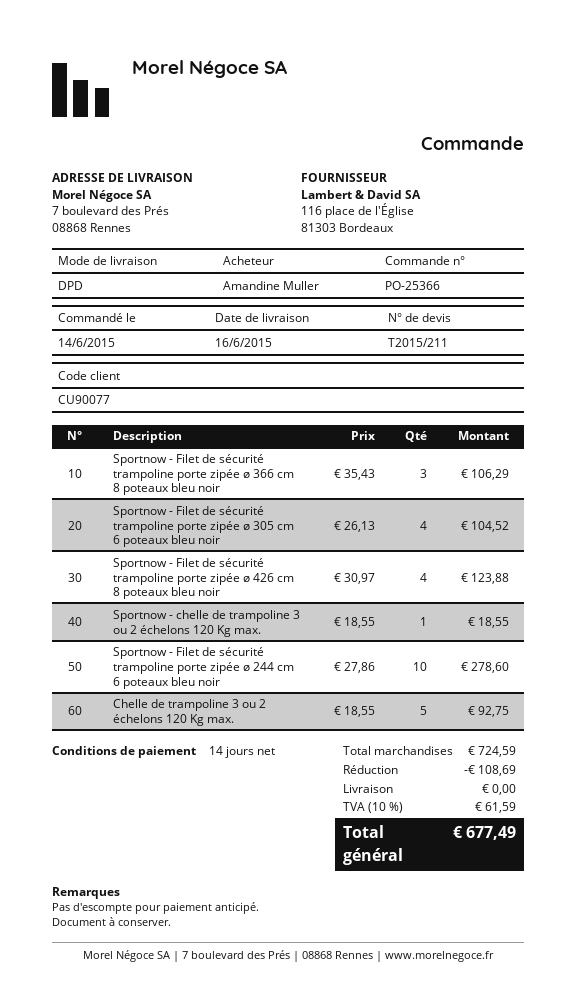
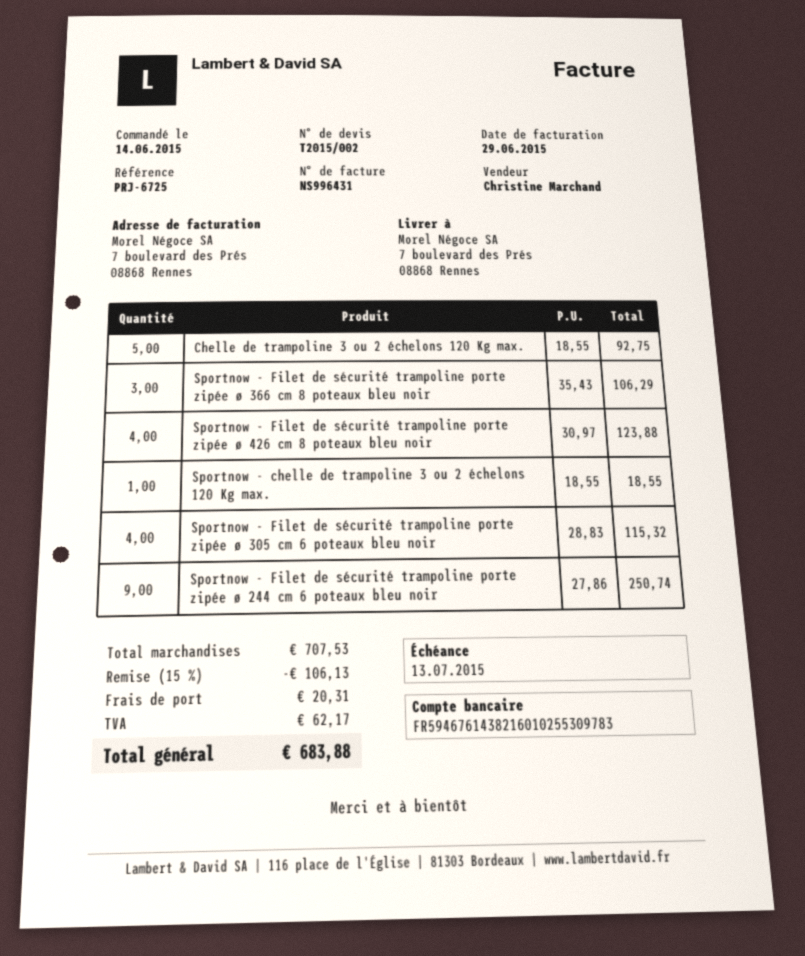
quote number: T2015/211 -> T2015/002
Sportnow - Filet de sécurité trampoline porte zipée ø 305 cm 6 poteaux bleu noir: 4 x 26.13 = 104.52 -> 4 x 28.83 = 115.32
Sportnow - Filet de sécurité trampoline porte zipée ø 244 cm 6 poteaux bleu noir: 10 x 27.86 = 278.60 -> 9 x 27.86 = 250.74
subtotal: 724.59 -> 707.53
discount: 108.69 -> 106.13
shipping: 0.00 -> 20.31
tax: 61.59 -> 62.17
total: 677.49 -> 683.88

